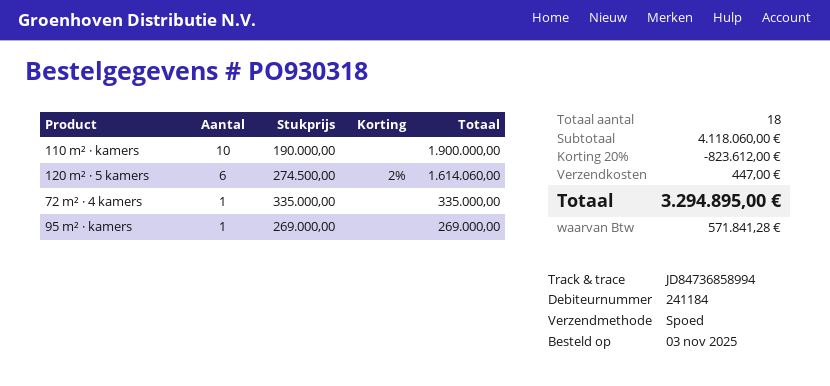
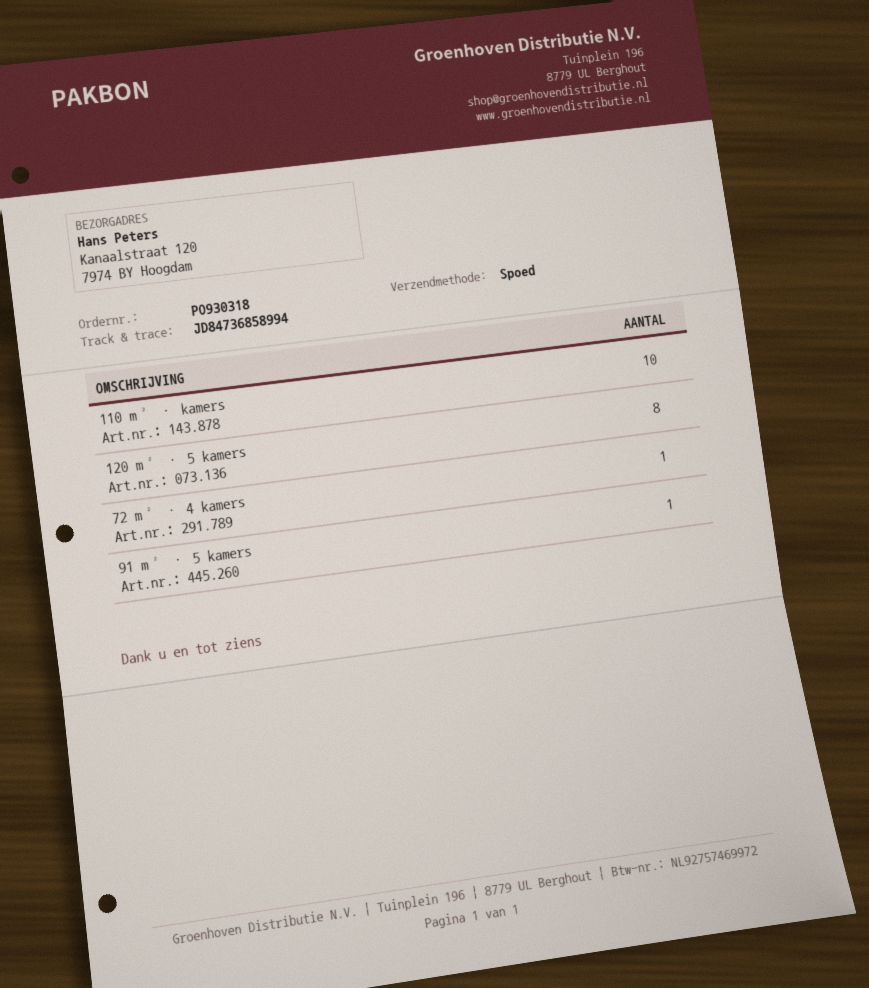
120 m² · 5 kamers: 6 -> 8
95 m² · kamers: 1 -> none
91 m² · 5 kamers: none -> 1

